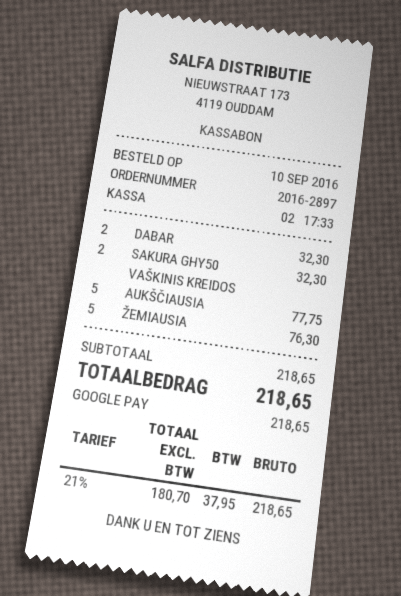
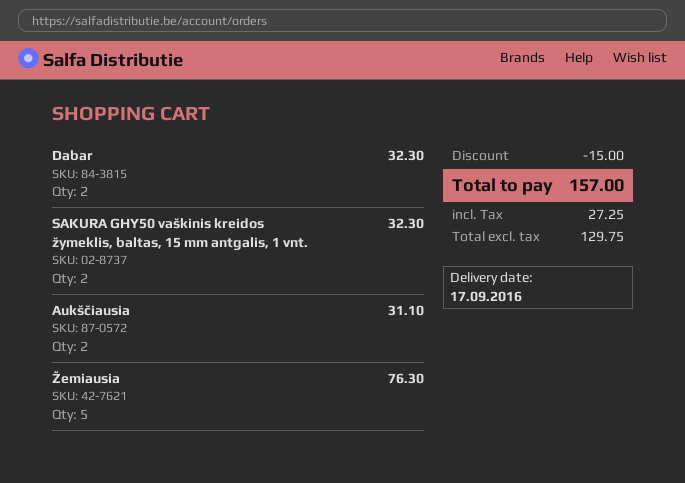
AUKŠČIAUSIA: 5 for 77.75 -> 2 for 31.10
discount: none -> 15.00
net: 180.70 -> 129.75
tax: 37.95 -> 27.25
total: 218.65 -> 157.00

